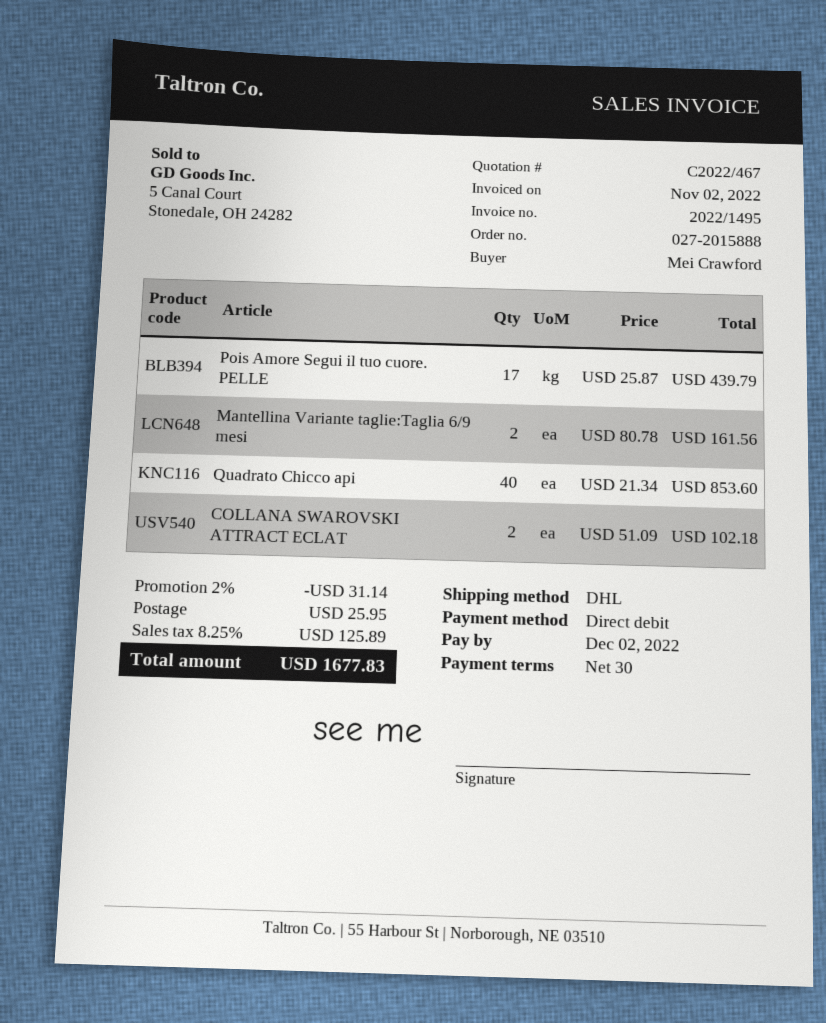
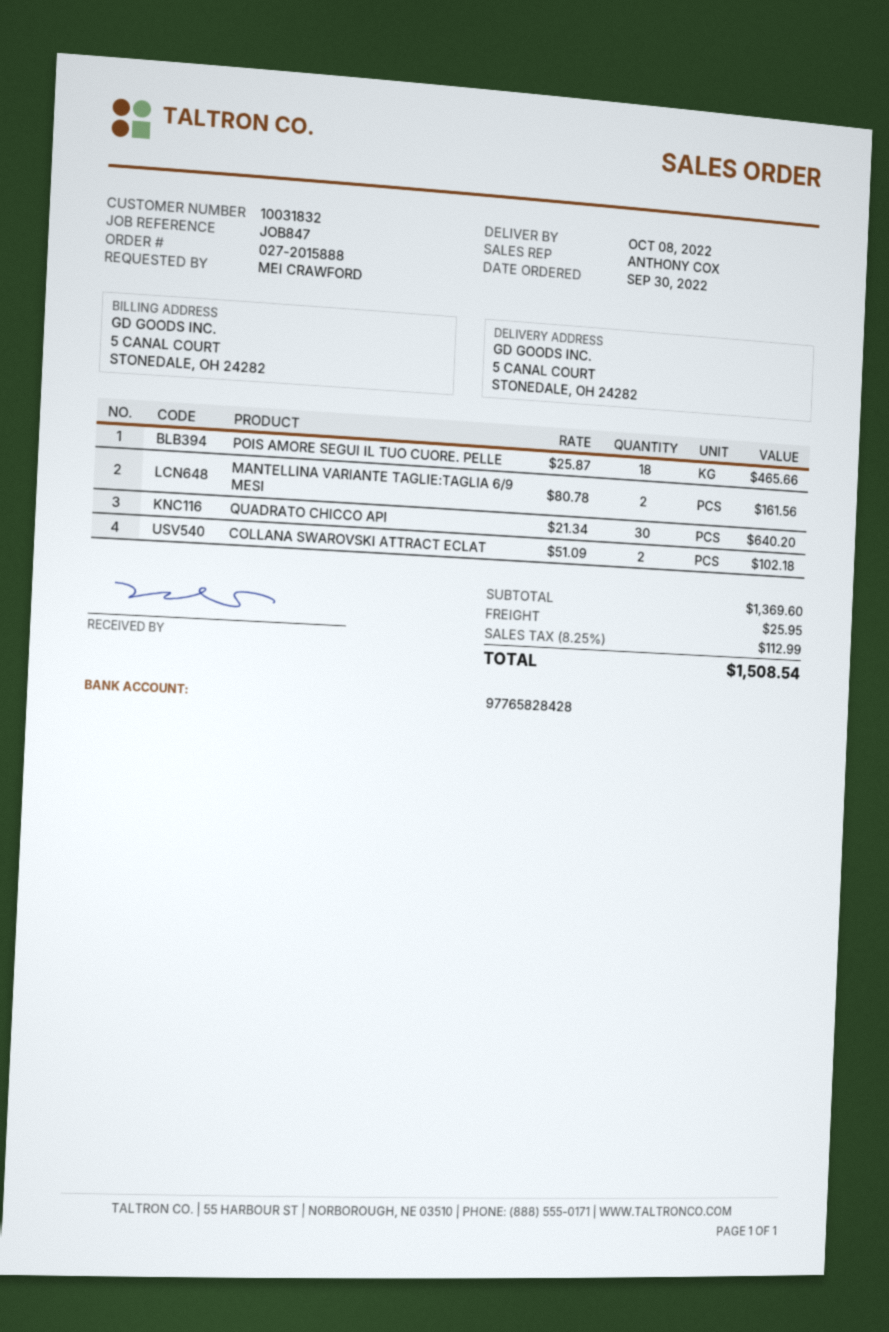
Pois Amore Segui il tuo cuore. PELLE: 17 x 25.87 = 439.79 -> 18 x 25.87 = 465.66
Quadrato Chicco api: 40 x 21.34 = 853.60 -> 30 x 21.34 = 640.20
discount: 2% = 31.14 -> none
tax: 8.25% = 125.89 -> 8.25% = 112.99
total: 1677.83 -> 1508.54

